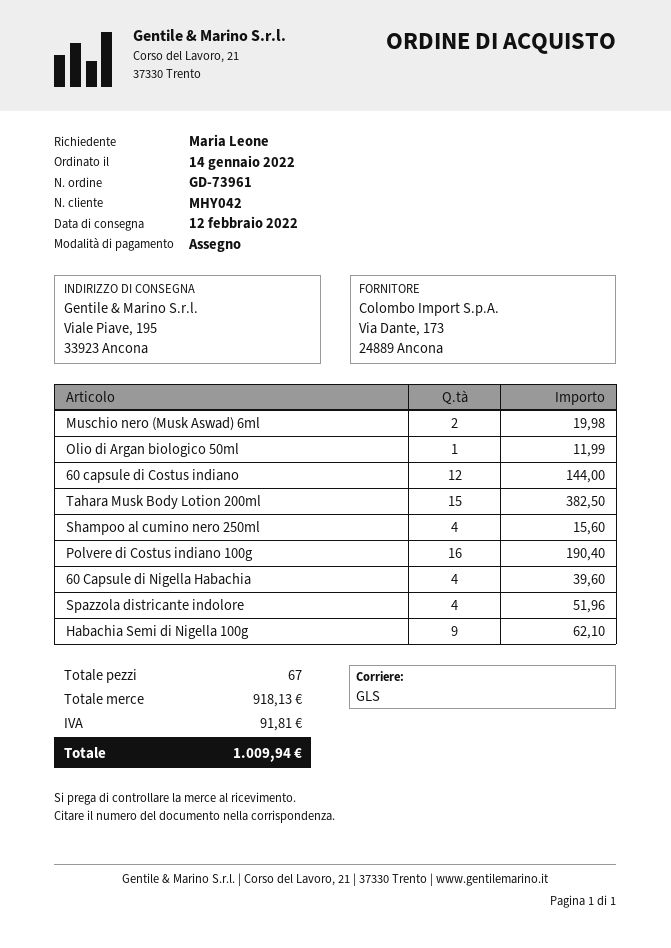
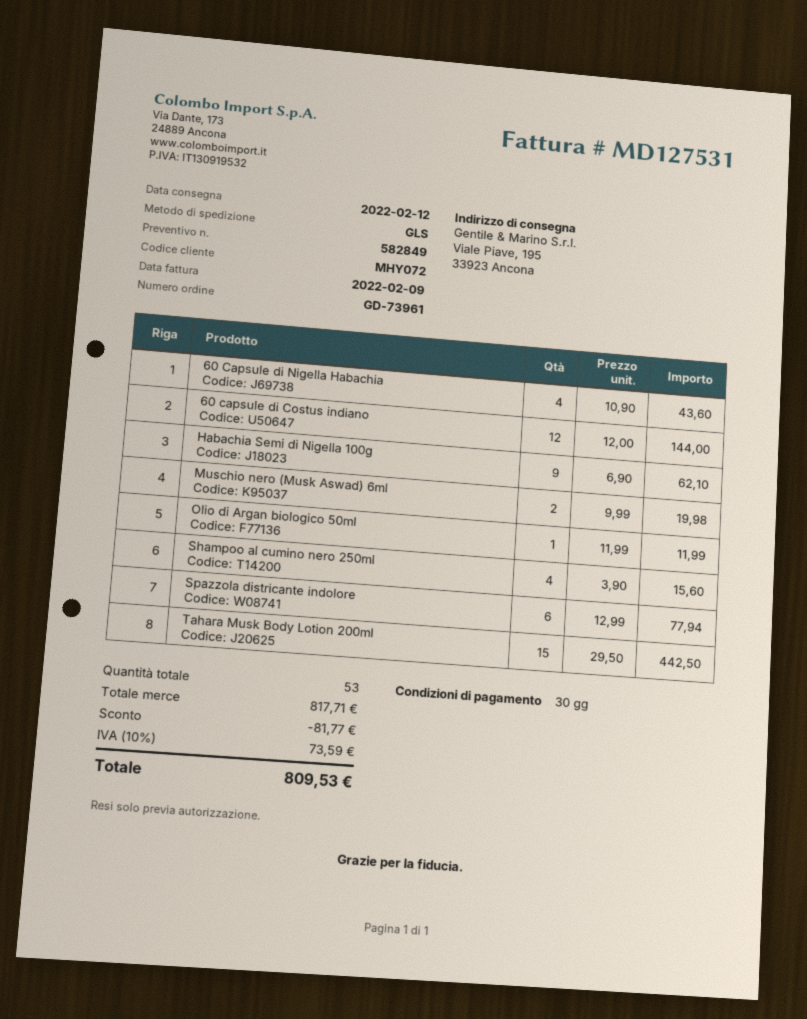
customer number: MHY042 -> MHY072
Tahara Musk Body Lotion 200ml: 15 for 382.50 -> 15 for 442.50
Polvere di Costus indiano 100g: 16 for 190.40 -> none
60 Capsule di Nigella Habachia: 4 for 39.60 -> 4 for 43.60
Spazzola districante indolore: 4 for 51.96 -> 6 for 77.94
total quantity: 67 -> 53
subtotal: 918.13 -> 817.71
discount: none -> 81.77
tax: 91.81 -> 73.59
total: 1009.94 -> 809.53

